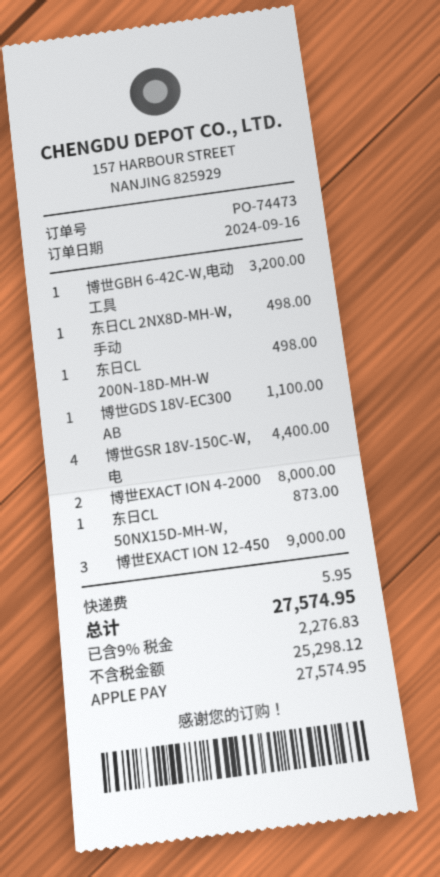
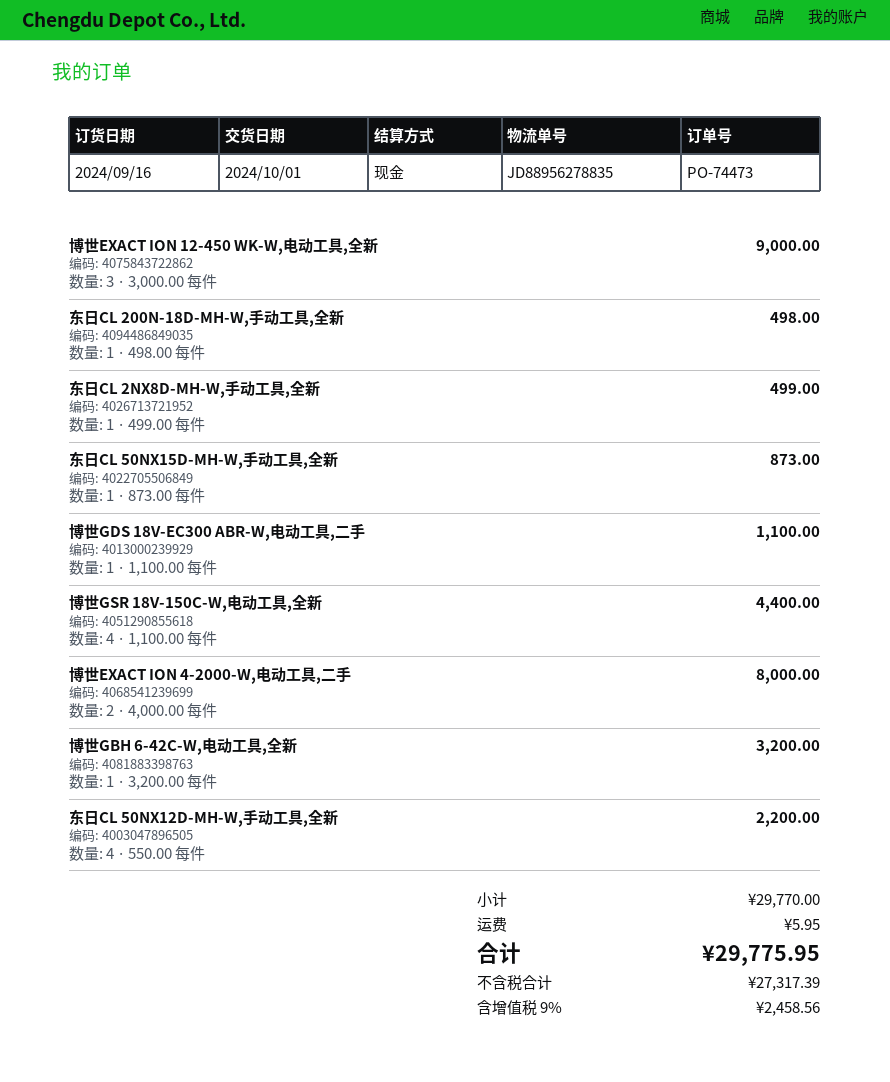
payment method: Apple Pay -> cash
东日CL 2NX8D-MH-W,手动: 1 for 498.00 -> 1 for 499.00
东日CL 50NX12D-MH-W,手动工具,全新: none -> 4 for 2200.00
net: 25298.12 -> 27317.39
tax: 9% = 2276.83 -> 9% = 2458.56
total: 27574.95 -> 29775.95

